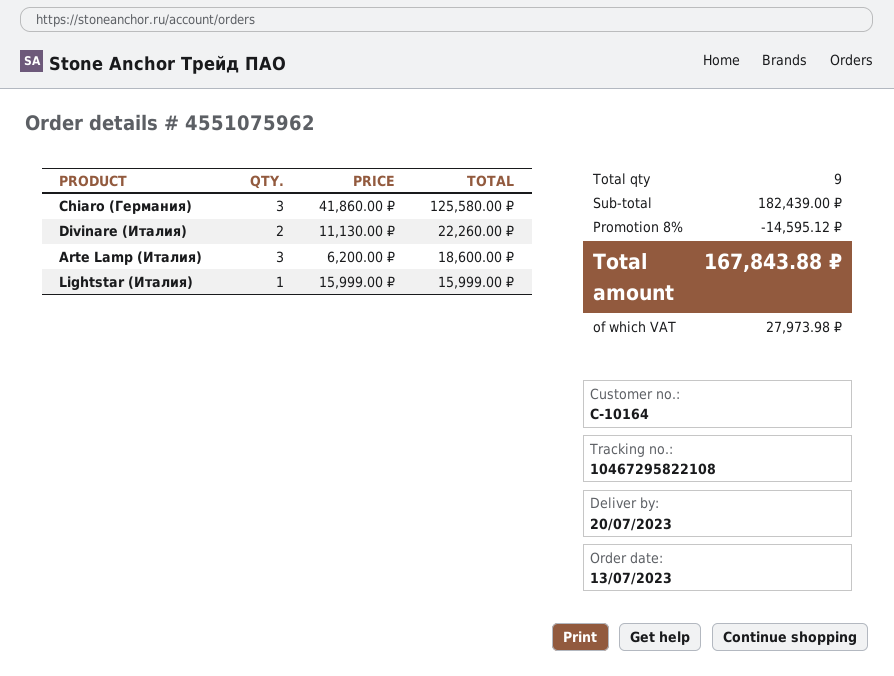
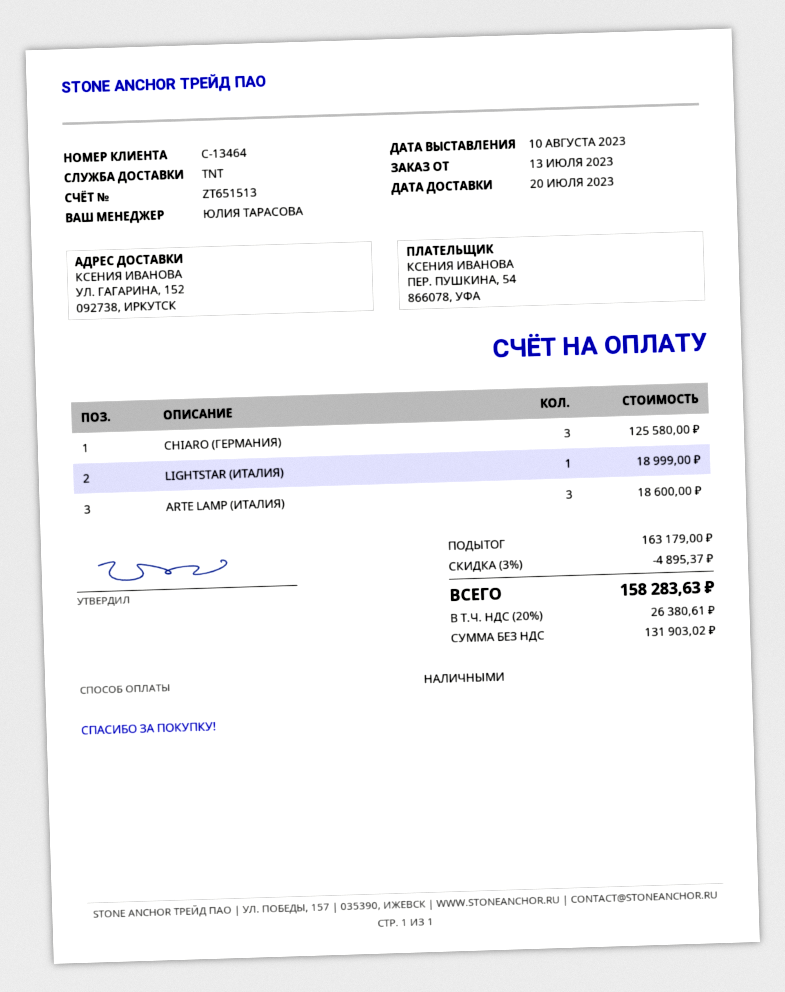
customer number: C-10164 -> C-13464
Divinare (Италия): 2 for 22260.00 -> none
Lightstar (Италия): 1 for 15999.00 -> 1 for 18999.00
subtotal: 182439.00 -> 163179.00
discount: 8% = 14595.12 -> 3% = 4895.37
tax: 27973.98 -> 26380.61
total: 167843.88 -> 158283.63

